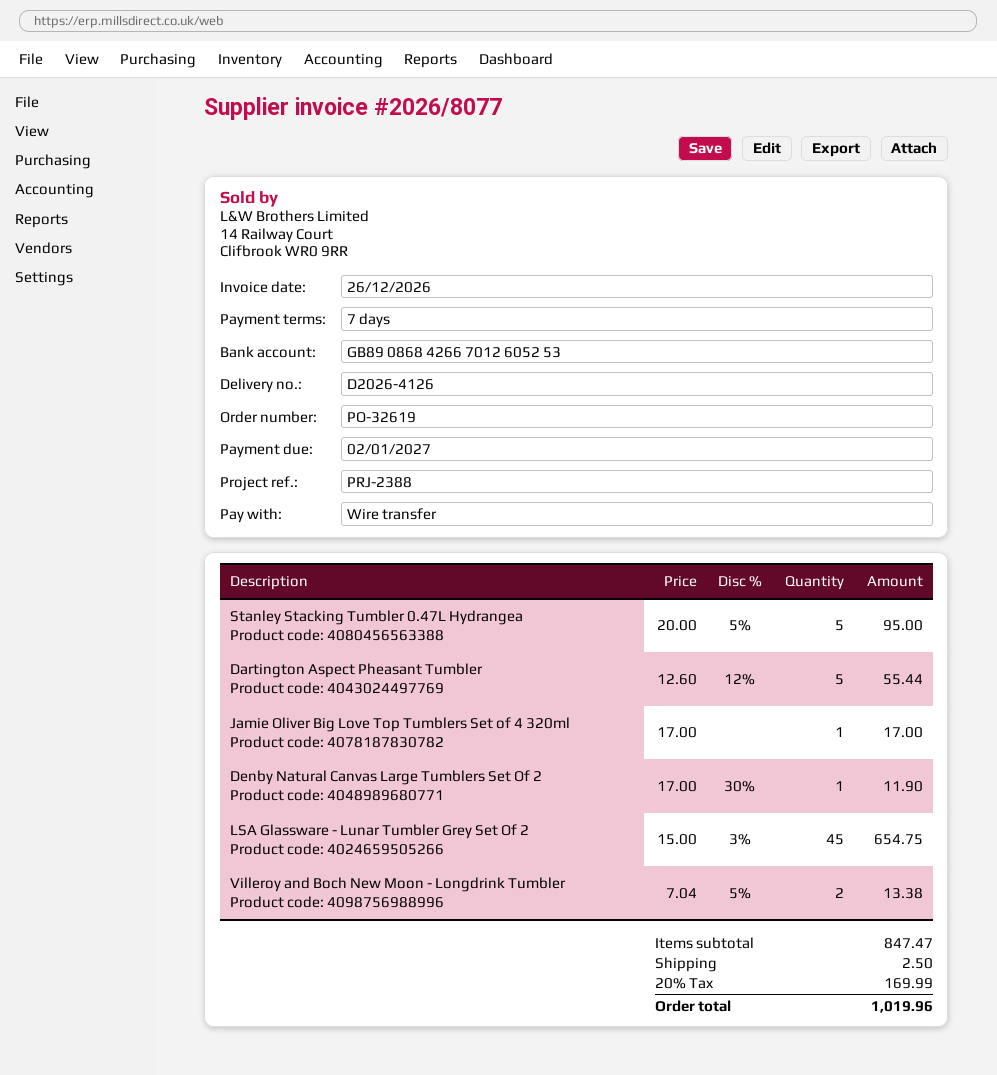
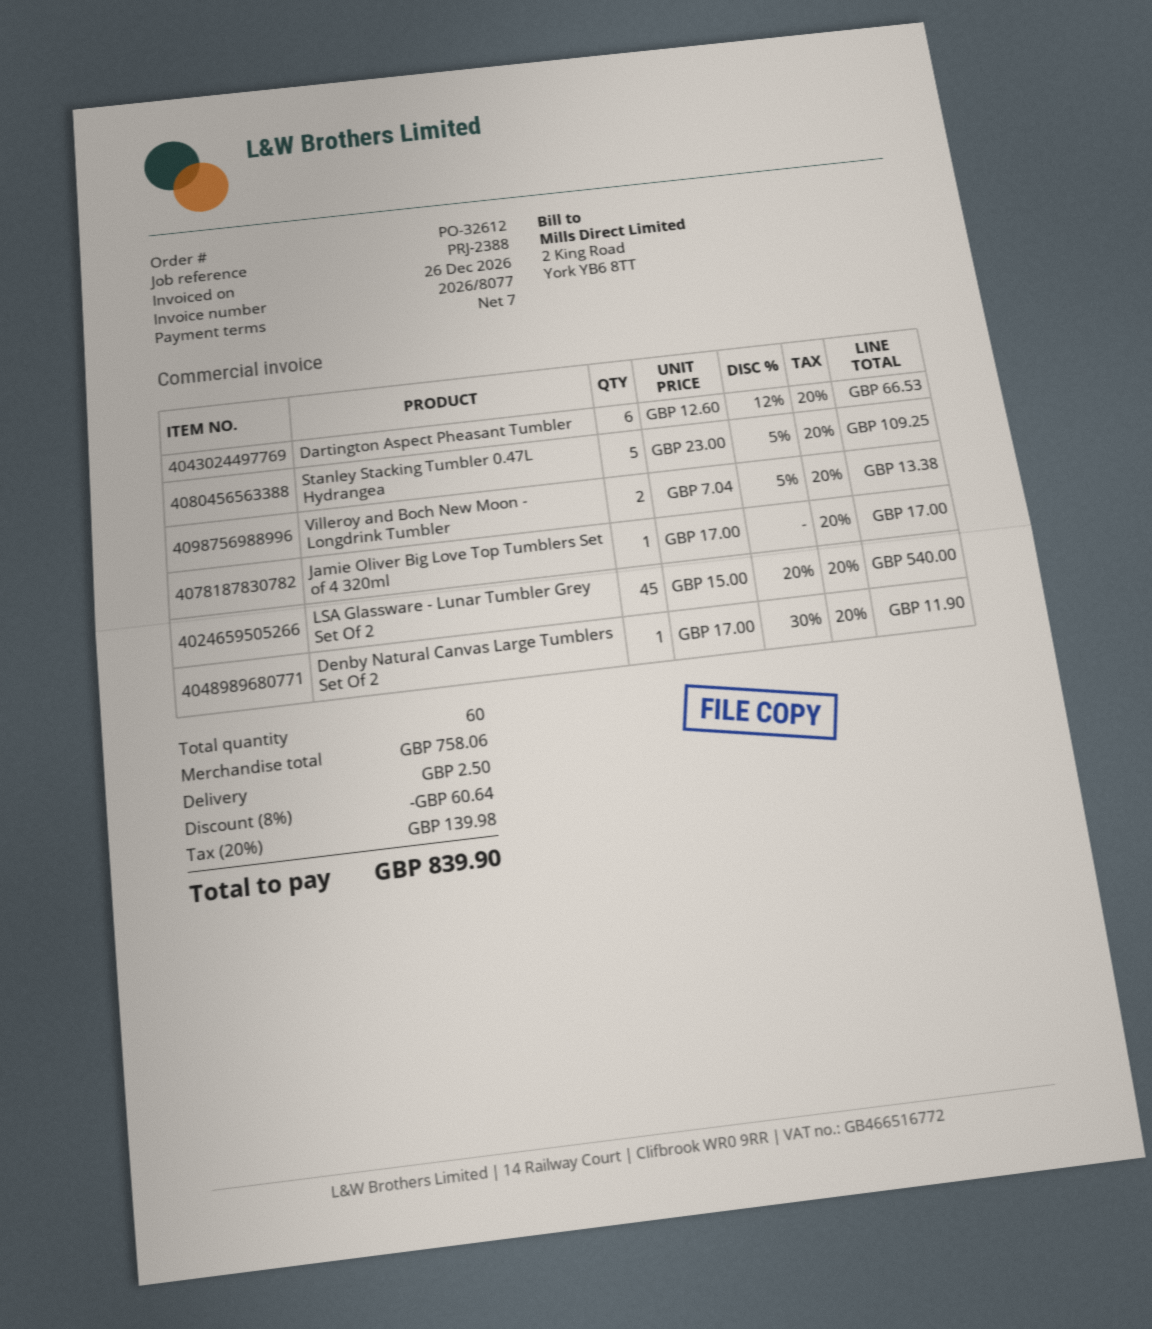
order number: PO-32619 -> PO-32612
Stanley Stacking Tumbler 0.47L Hydrangea: 5 x 20.00 - 5% = 95.00 -> 5 x 23.00 - 5% = 109.25
Dartington Aspect Pheasant Tumbler: 5 x 12.60 - 12% = 55.44 -> 6 x 12.60 - 12% = 66.53
LSA Glassware - Lunar Tumbler Grey Set Of 2: 45 x 15.00 - 3% = 654.75 -> 45 x 15.00 - 20% = 540.00
subtotal: 847.47 -> 758.06
discount: none -> 8% = 60.64
tax: 20% = 169.99 -> 20% = 139.98
total: 1019.96 -> 839.90

